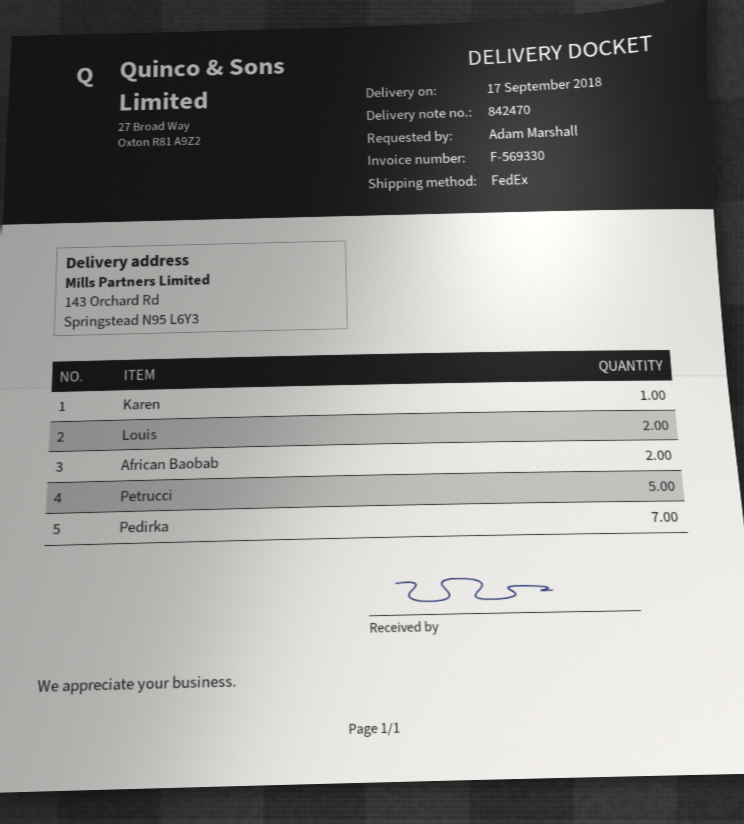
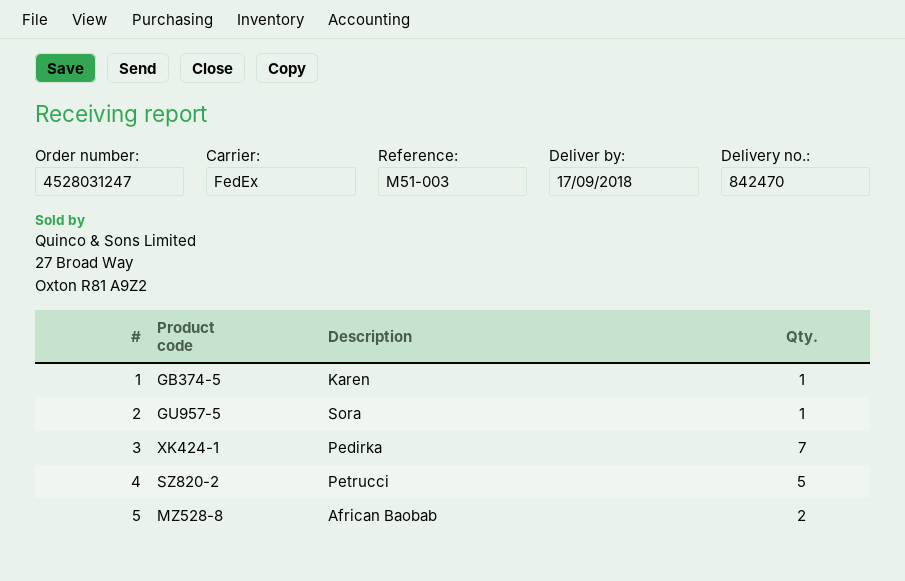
Louis: 2 -> none
Sora: none -> 1

